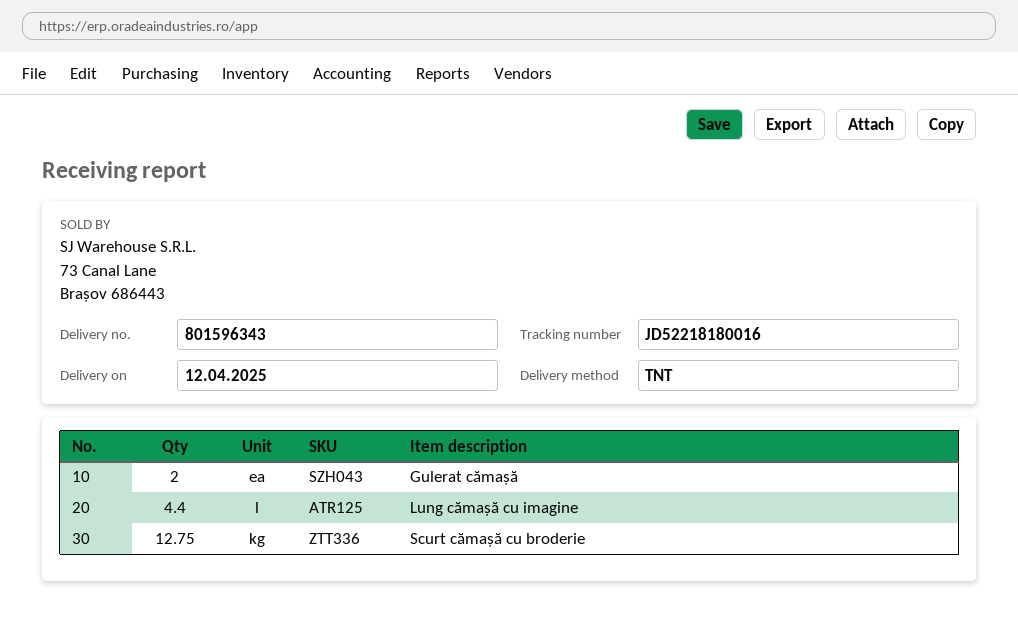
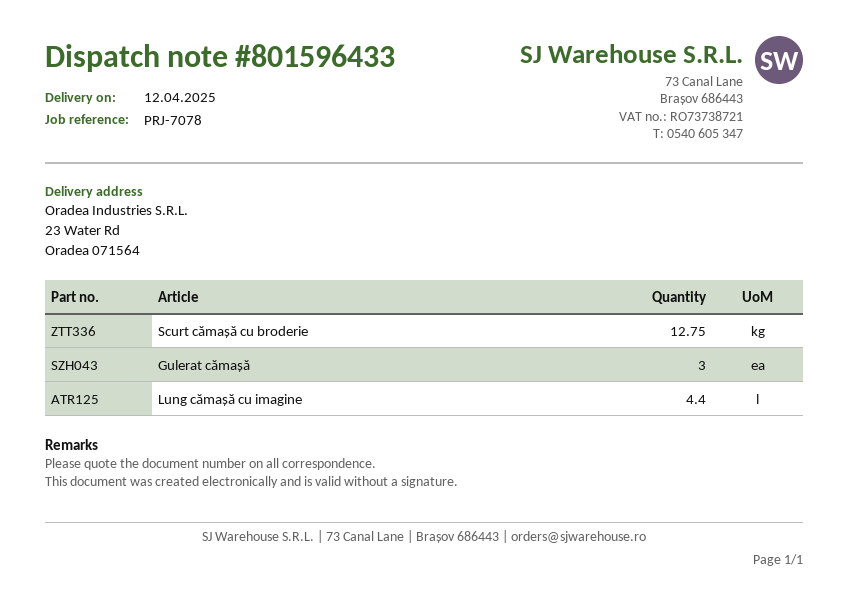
delivery note number: 801596343 -> 801596433
Gulerat cămașă: 2 -> 3

